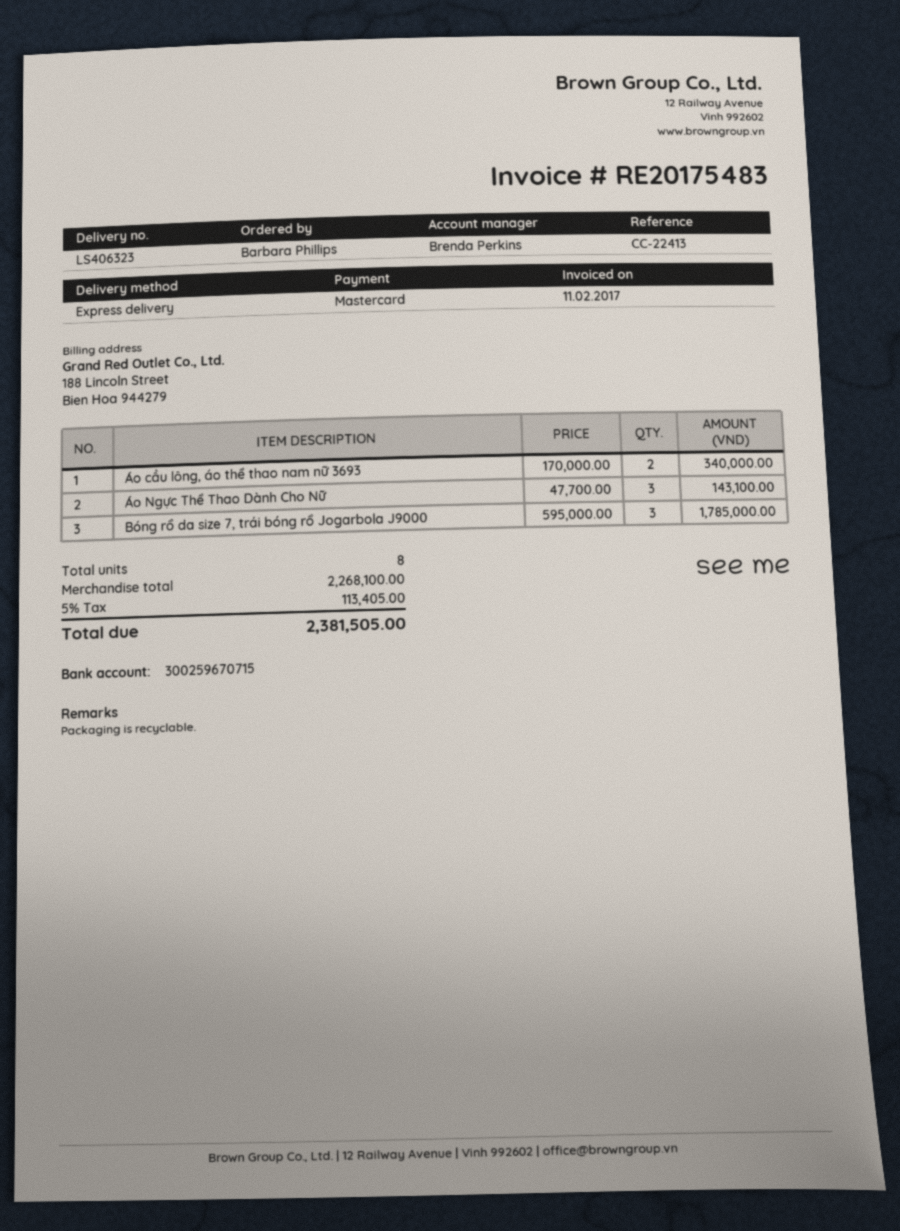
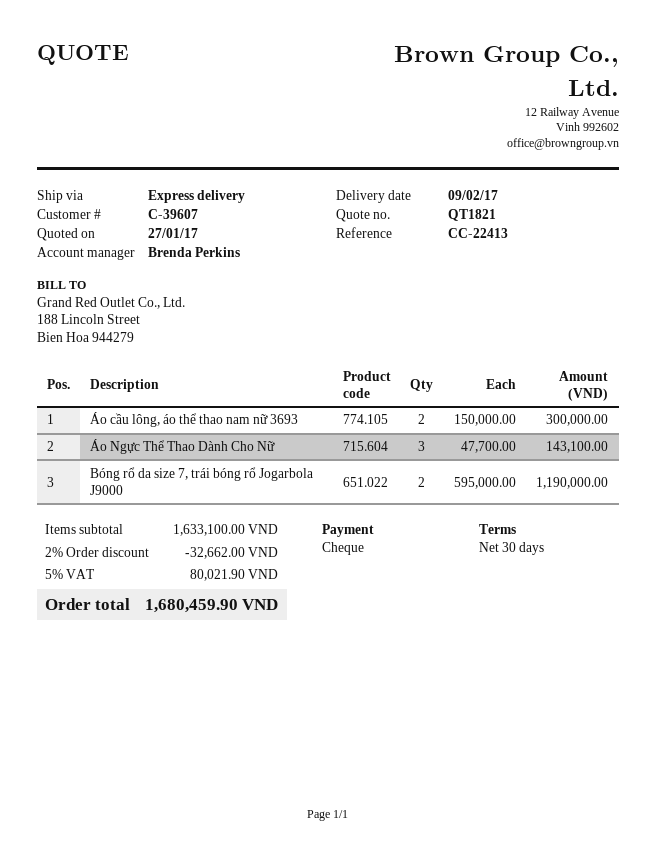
payment method: Mastercard -> cheque
Áo cầu lông, áo thể thao nam nữ 3693: 2 x 170000.00 = 340000.00 -> 2 x 150000.00 = 300000.00
Bóng rổ da size 7, trái bóng rổ Jogarbola J9000: 3 x 595000.00 = 1785000.00 -> 2 x 595000.00 = 1190000.00
subtotal: 2268100.00 -> 1633100.00
discount: none -> 2% = 32662.00
tax: 5% = 113405.00 -> 5% = 80021.90
total: 2381505.00 -> 1680459.90

